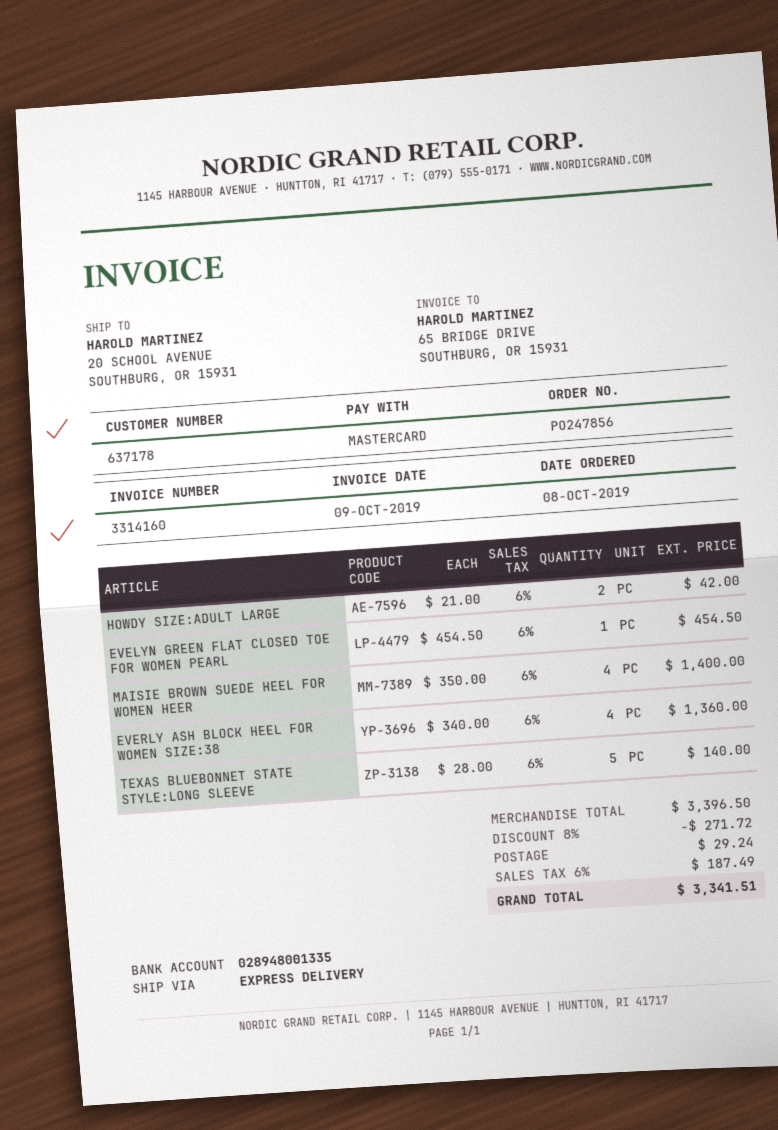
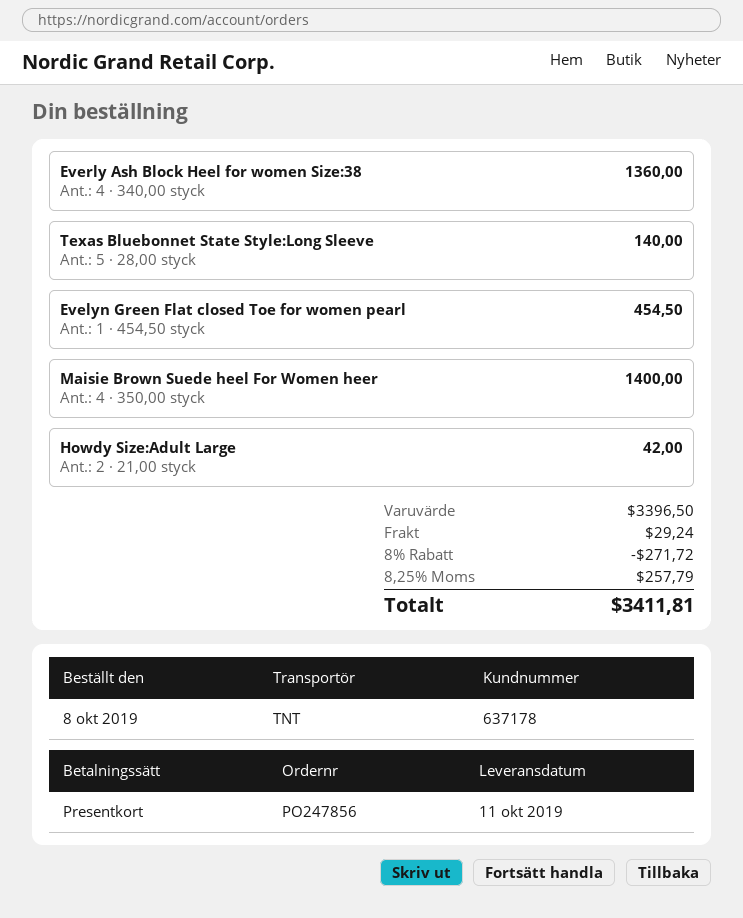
payment method: Mastercard -> gift card
shipping method: express -> TNT
tax: 6% = 187.49 -> 8.25% = 257.79
total: 3341.51 -> 3411.81

